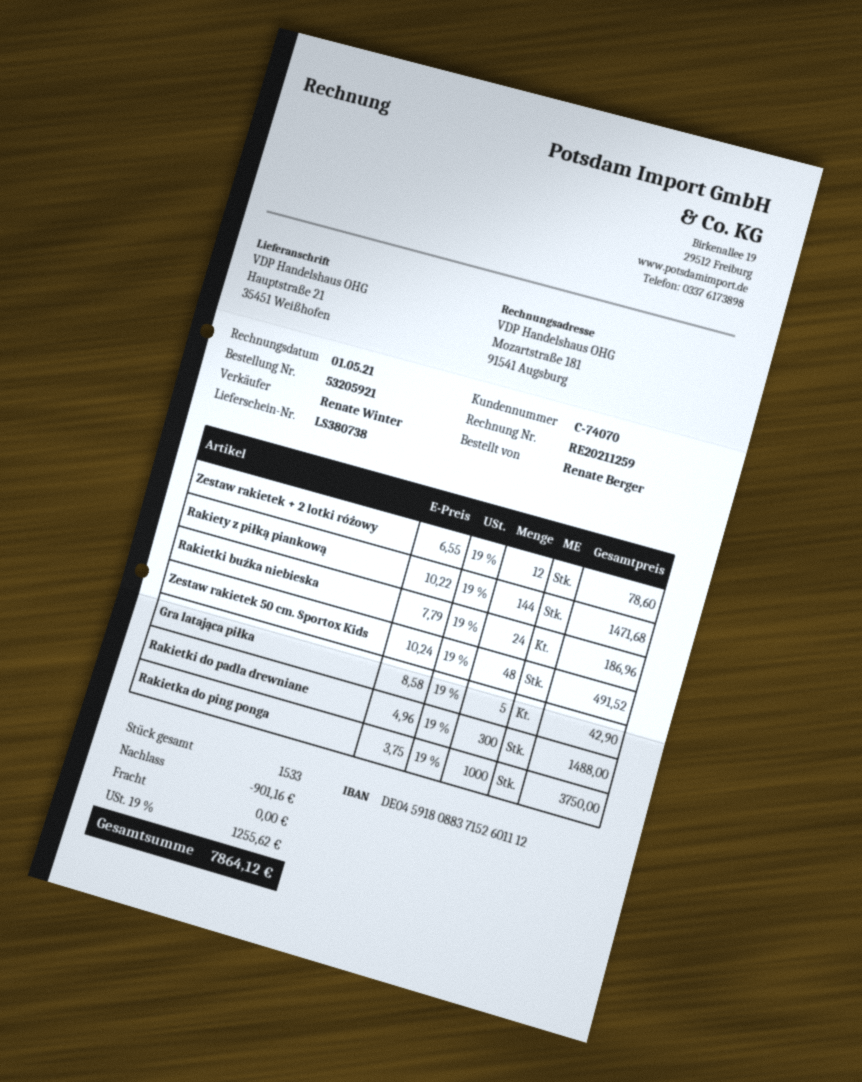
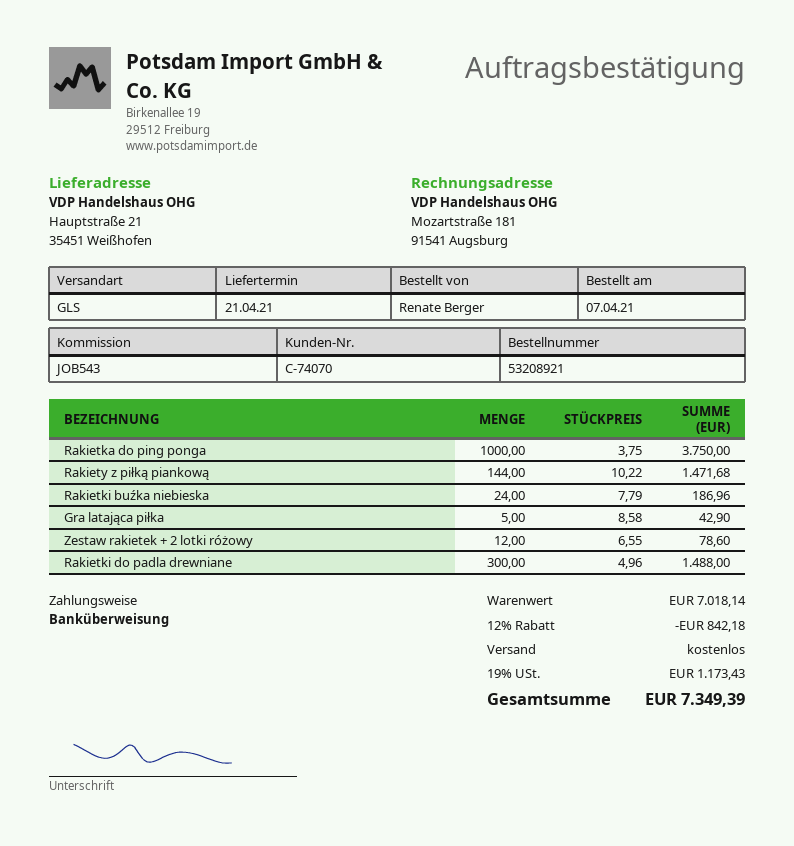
order number: 53205921 -> 53208921
Zestaw rakietek 50 cm. Sportox Kids: 48 x 10.24 = 491.52 -> none
discount: 901.16 -> 842.18
tax: 19% = 1255.62 -> 19% = 1173.43
total: 7864.12 -> 7349.39

